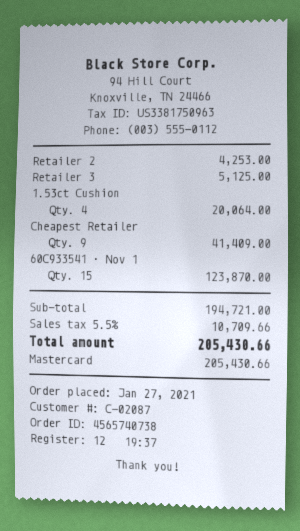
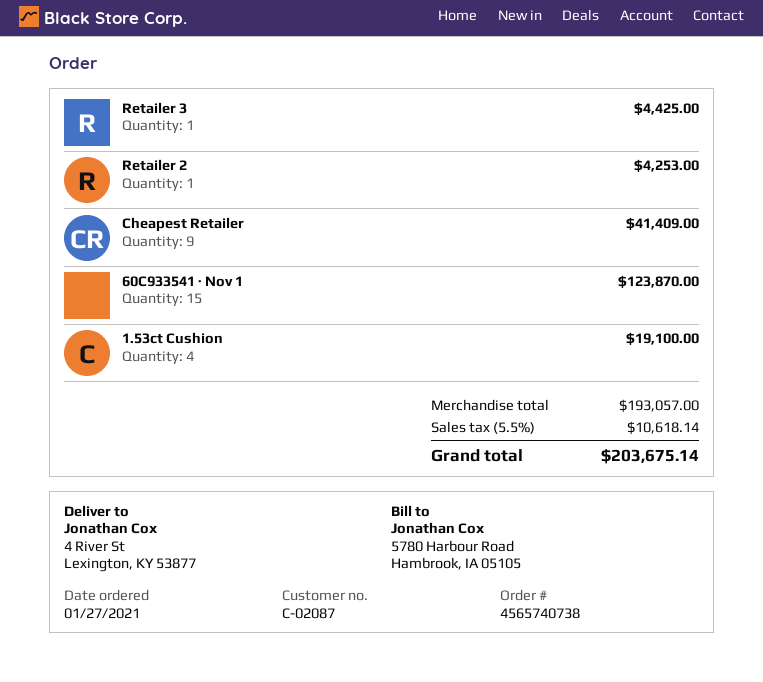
Retailer 3: 1 for 5125.00 -> 1 for 4425.00
1.53ct Cushion: 4 for 20064.00 -> 4 for 19100.00
subtotal: 194721.00 -> 193057.00
tax: 5.5% = 10709.66 -> 5.5% = 10618.14
total: 205430.66 -> 203675.14

